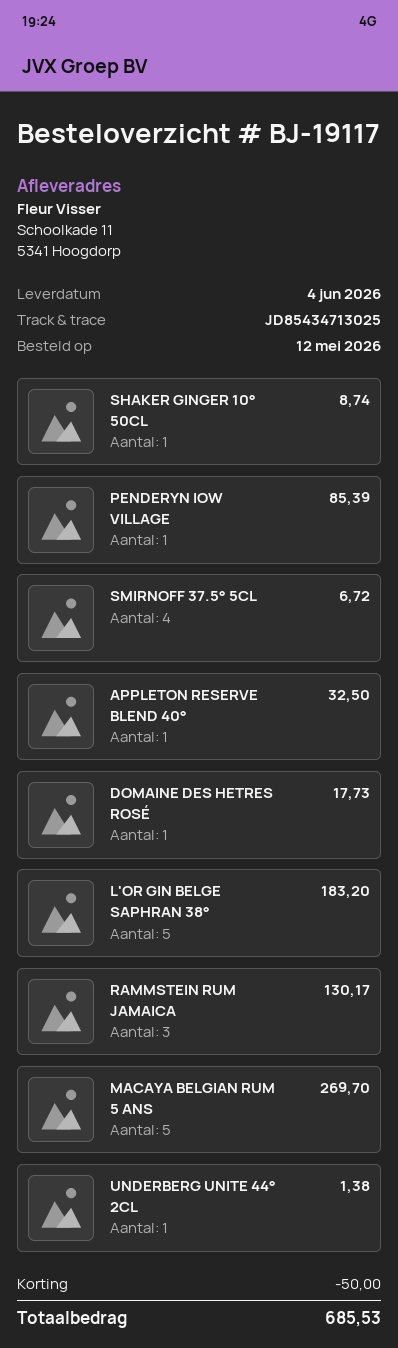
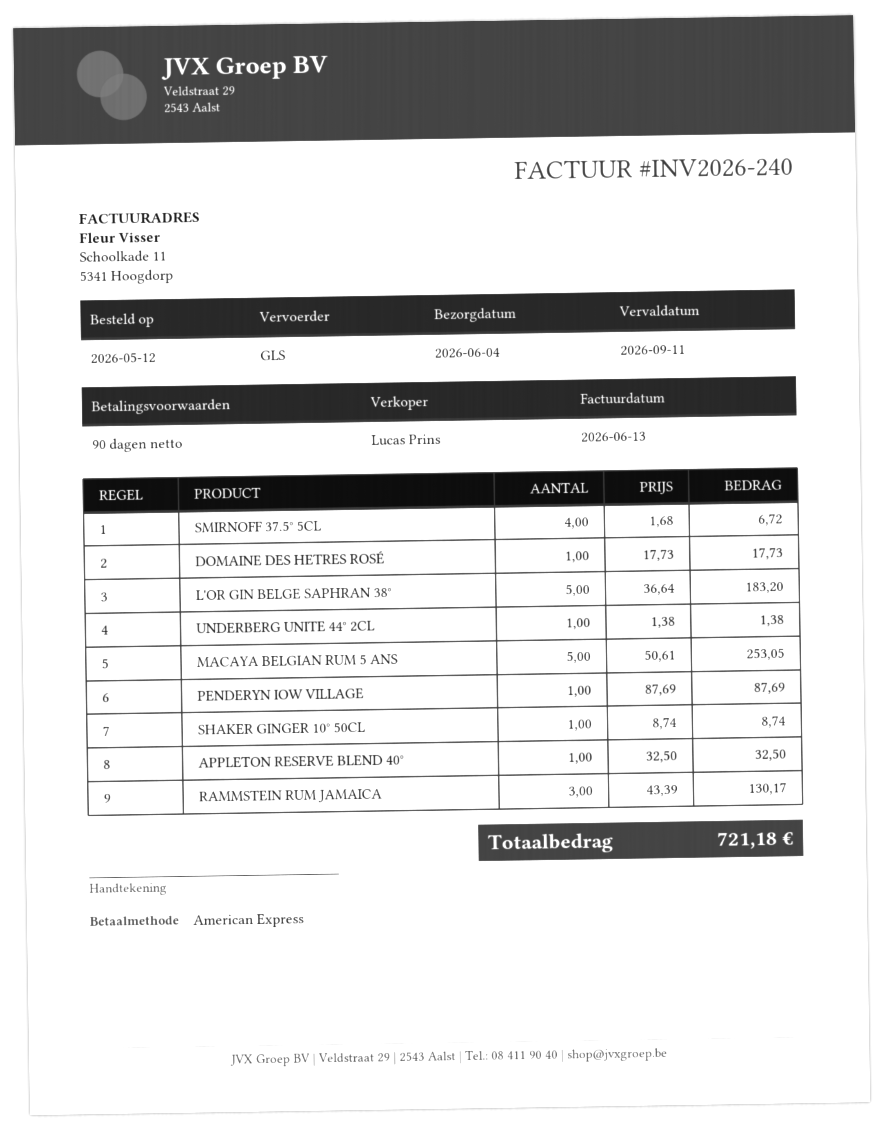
PENDERYN IOW VILLAGE: 1 for 85.39 -> 1 for 87.69
MACAYA BELGIAN RUM 5 ANS: 5 for 269.70 -> 5 for 253.05
discount: 50.00 -> none
total: 685.53 -> 721.18

